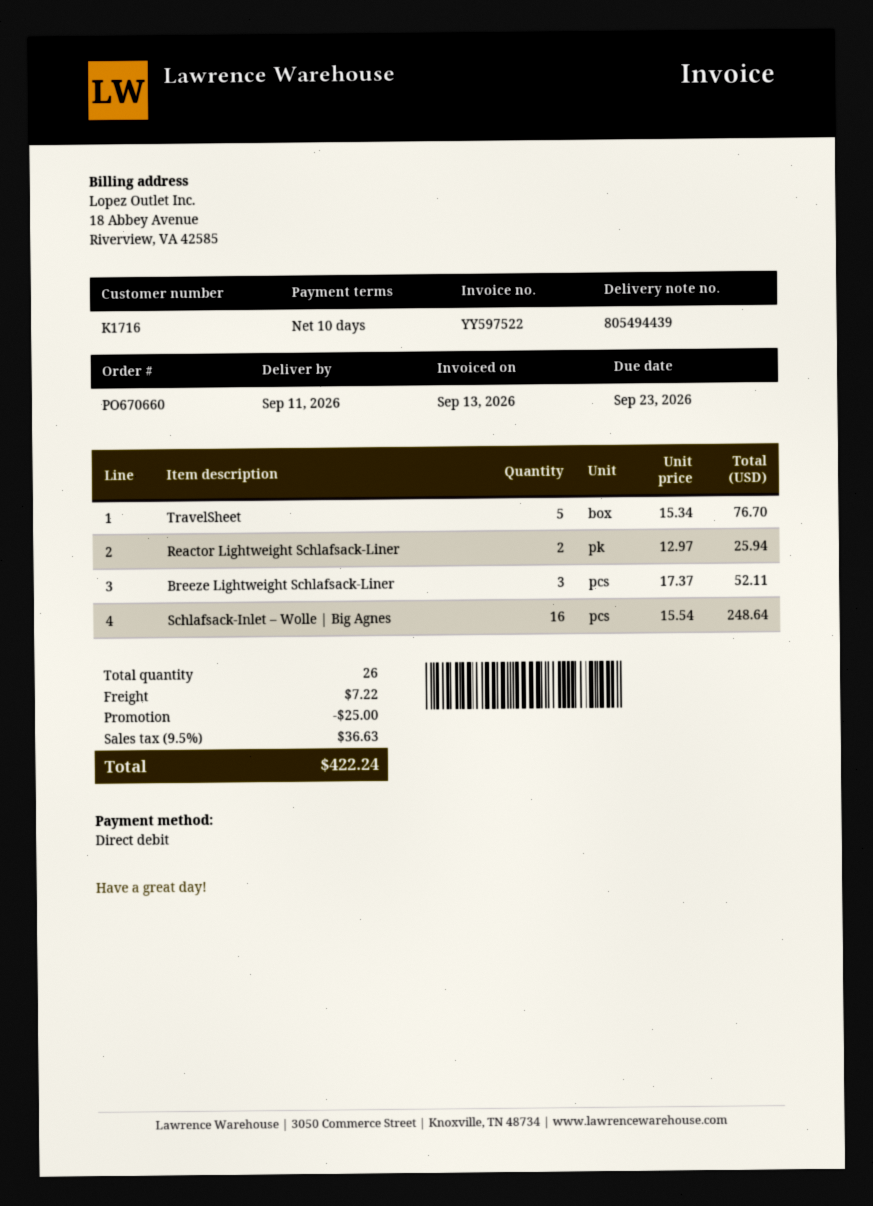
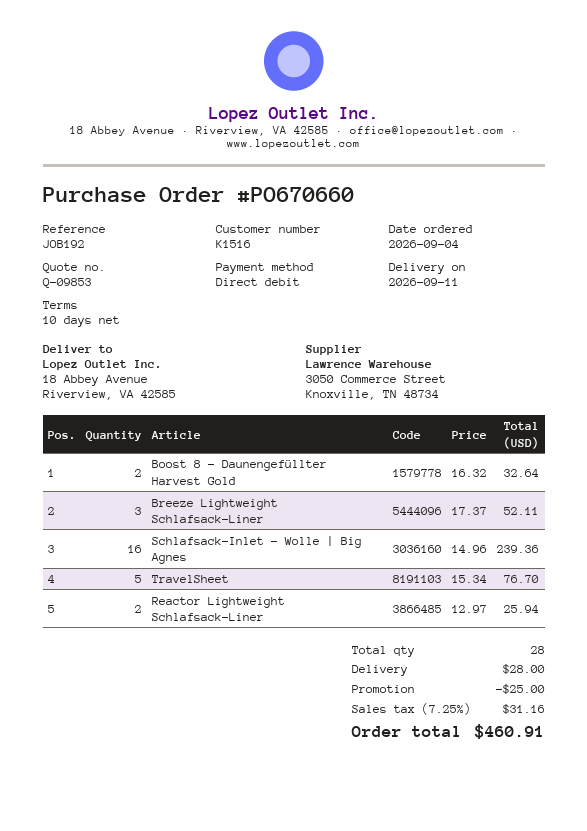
customer number: K1716 -> K1516
Schlafsack-Inlet – Wolle | Big Agnes: 16 x 15.54 = 248.64 -> 16 x 14.96 = 239.36
Boost 8 - Daunengefüllter Harvest Gold: none -> 2 x 16.32 = 32.64
total quantity: 26 -> 28
shipping: 7.22 -> 28.00
tax: 9.5% = 36.63 -> 7.25% = 31.16
total: 422.24 -> 460.91

